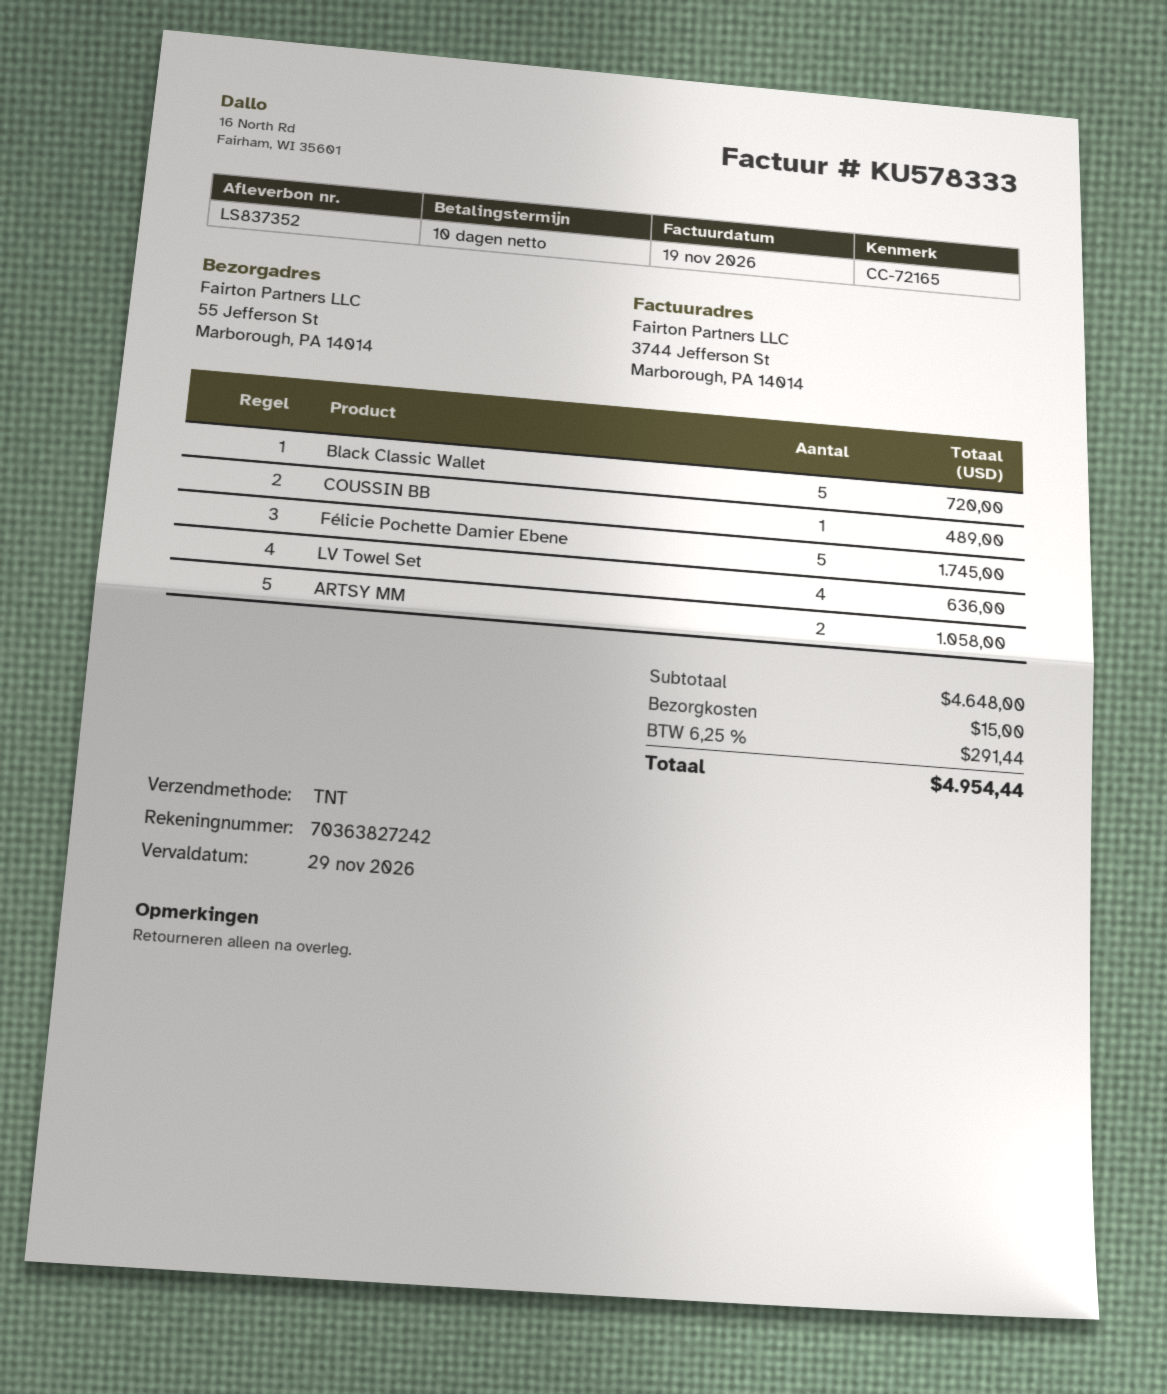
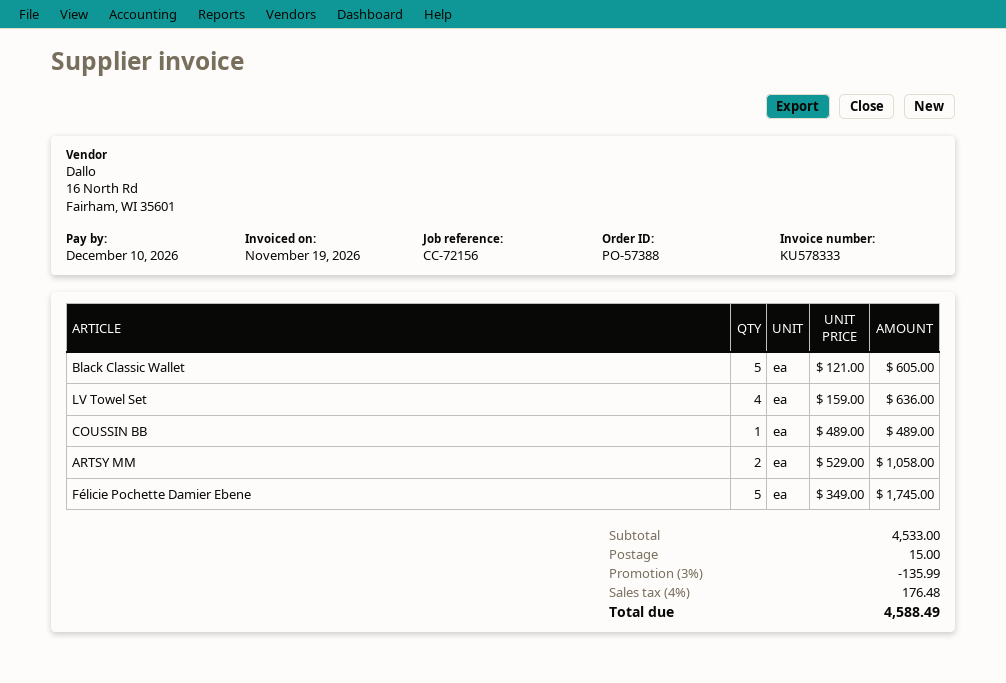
due date: 2026-11-29 -> 2026-12-10
reference: CC-72165 -> CC-72156
Black Classic Wallet: 5 for 720.00 -> 5 for 605.00
subtotal: 4648.00 -> 4533.00
discount: none -> 3% = 135.99
tax: 6.25% = 291.44 -> 4% = 176.48
total: 4954.44 -> 4588.49

